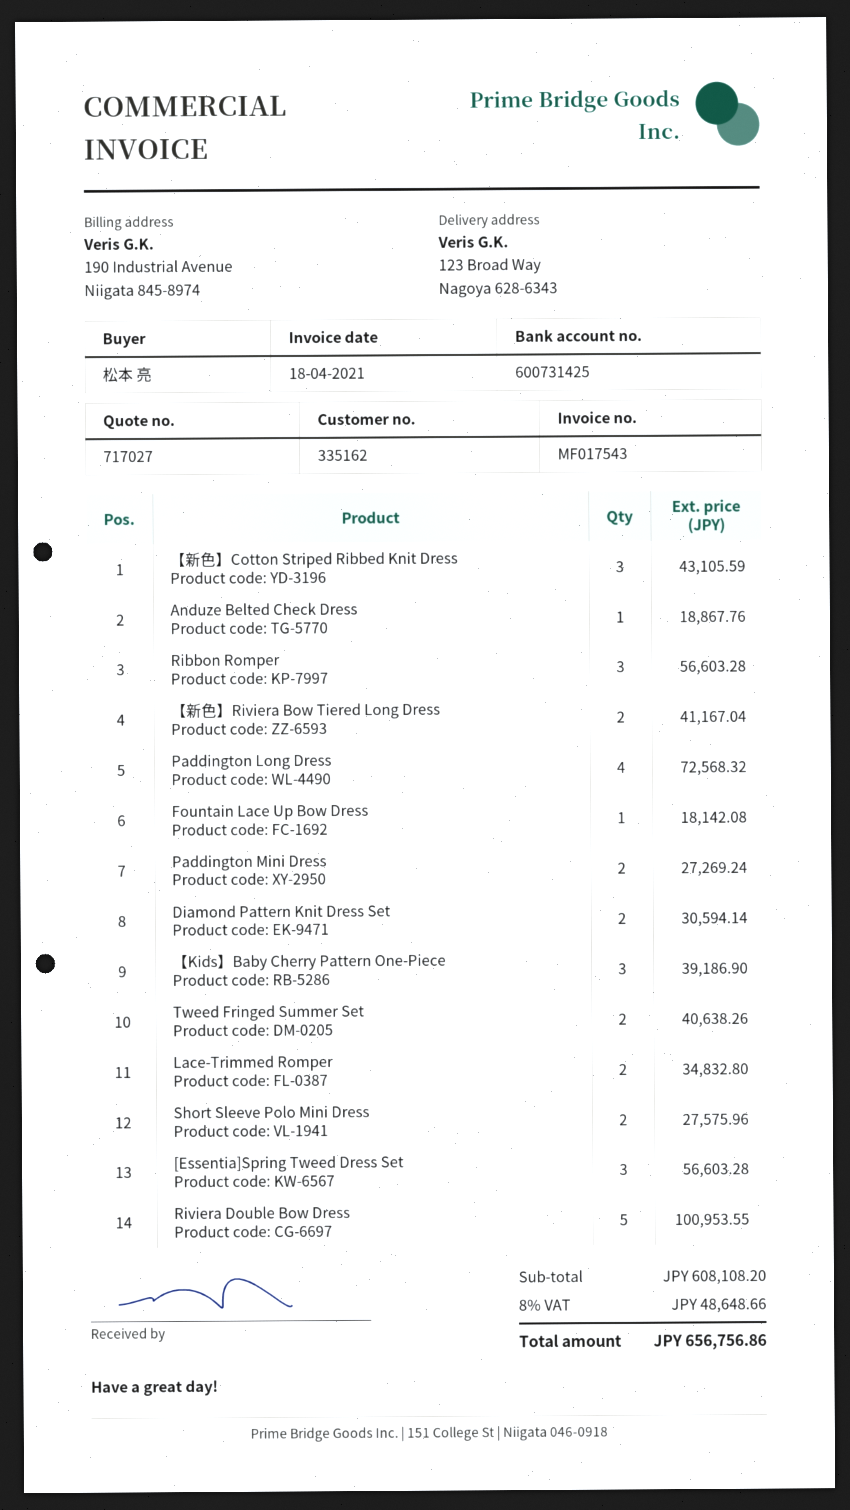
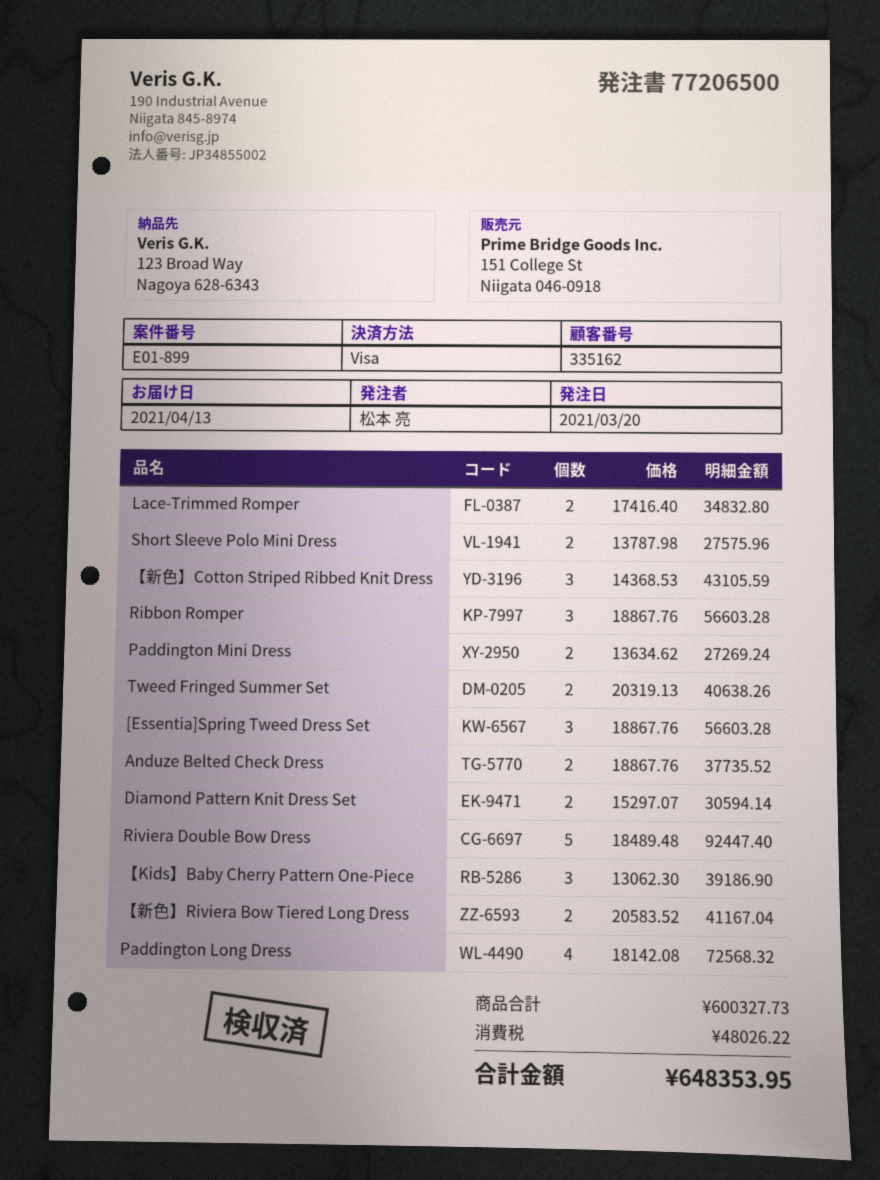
Anduze Belted Check Dress: 1 for 18867.76 -> 2 for 37735.52
Fountain Lace Up Bow Dress: 1 for 18142.08 -> none
Riviera Double Bow Dress: 5 for 100953.55 -> 5 for 92447.40
subtotal: 608108.20 -> 600327.73
tax: 48648.66 -> 48026.22
total: 656756.86 -> 648353.95

